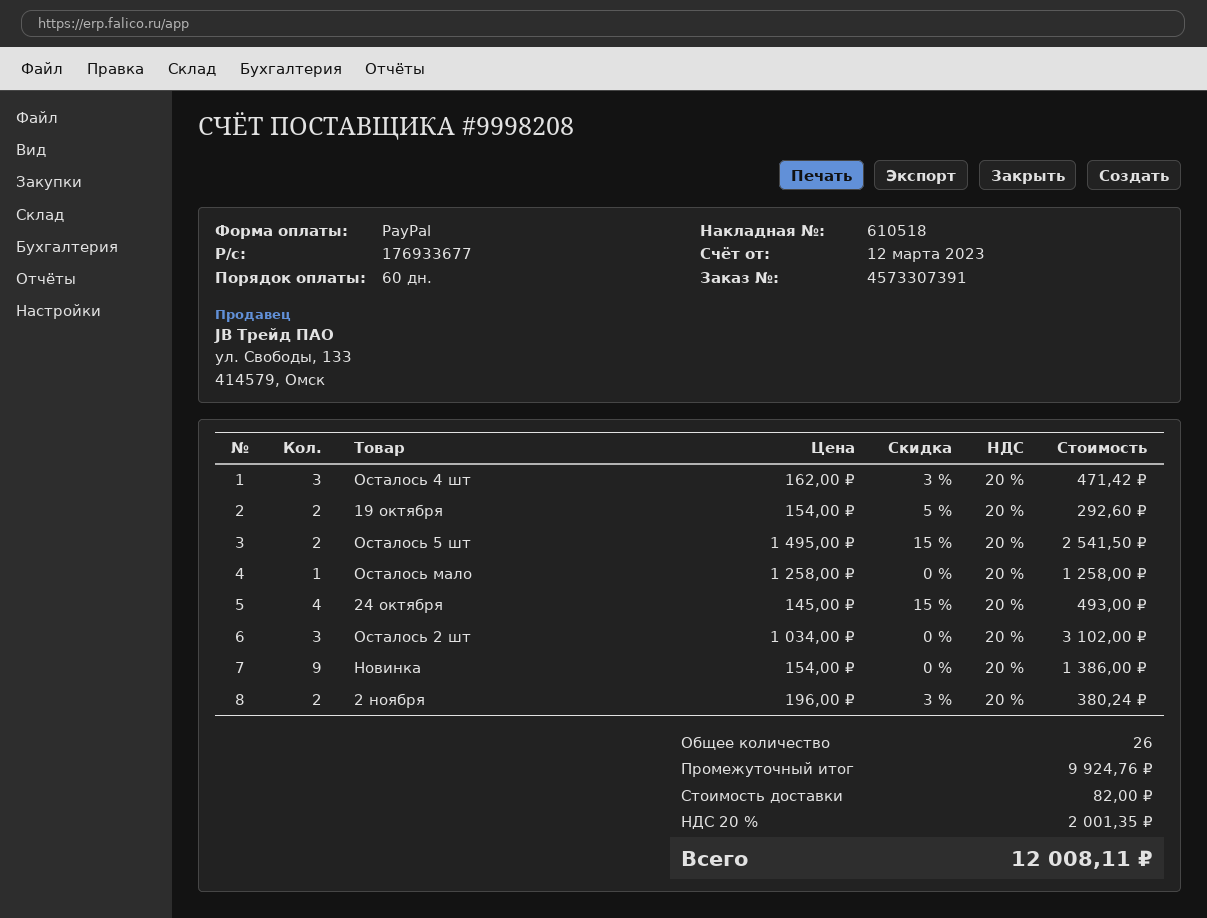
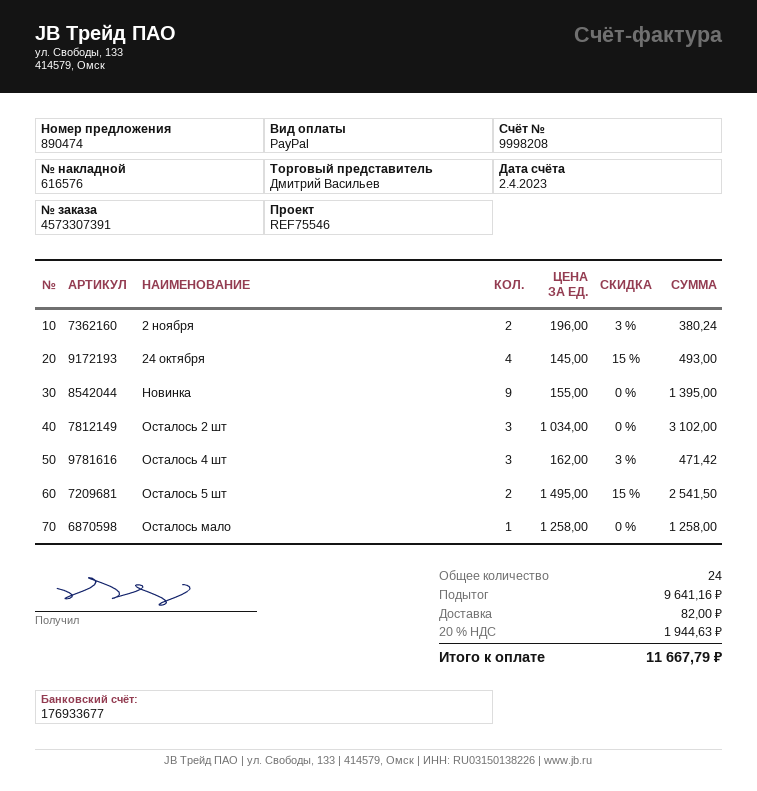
delivery note number: 610518 -> 616576
invoice date: 2023-03-12 -> 2023-04-02
19 октября: 2 x 154.00 - 5% = 292.60 -> none
Новинка: 9 x 154.00 = 1386.00 -> 9 x 155.00 = 1395.00
total quantity: 26 -> 24
subtotal: 9924.76 -> 9641.16
tax: 20% = 2001.35 -> 20% = 1944.63
total: 12008.11 -> 11667.79

